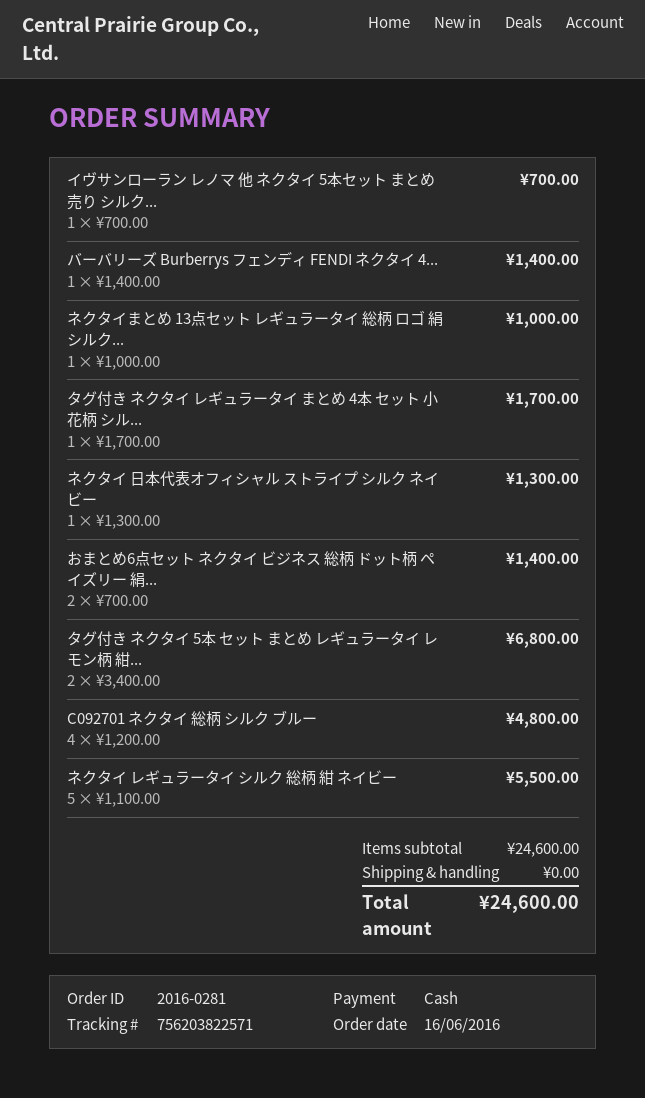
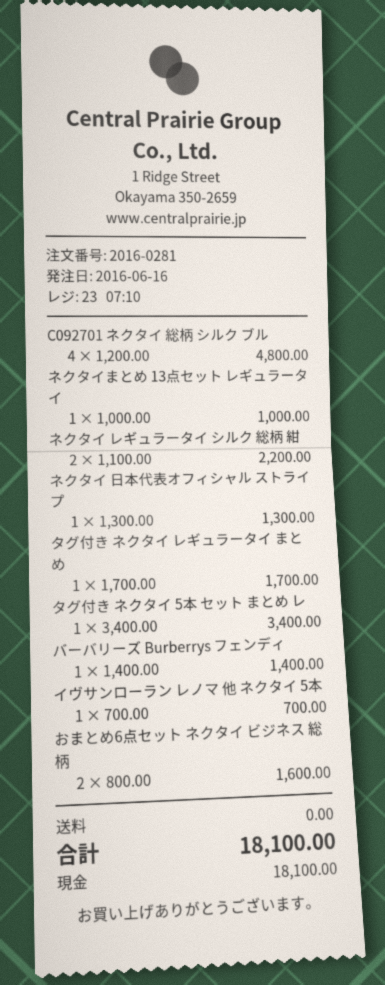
おまとめ6点セット ネクタイ ビジネス 総柄 ドット柄 ペイズリー 絹...: 2 x 700.00 = 1400.00 -> 2 x 800.00 = 1600.00
タグ付き ネクタイ 5本 セット まとめ レギュラータイ レモン柄 紺...: 2 x 3400.00 = 6800.00 -> 1 x 3400.00 = 3400.00
ネクタイ レギュラータイ シルク 総柄 紺 ネイビー: 5 x 1100.00 = 5500.00 -> 2 x 1100.00 = 2200.00
total: 24600.00 -> 18100.00

